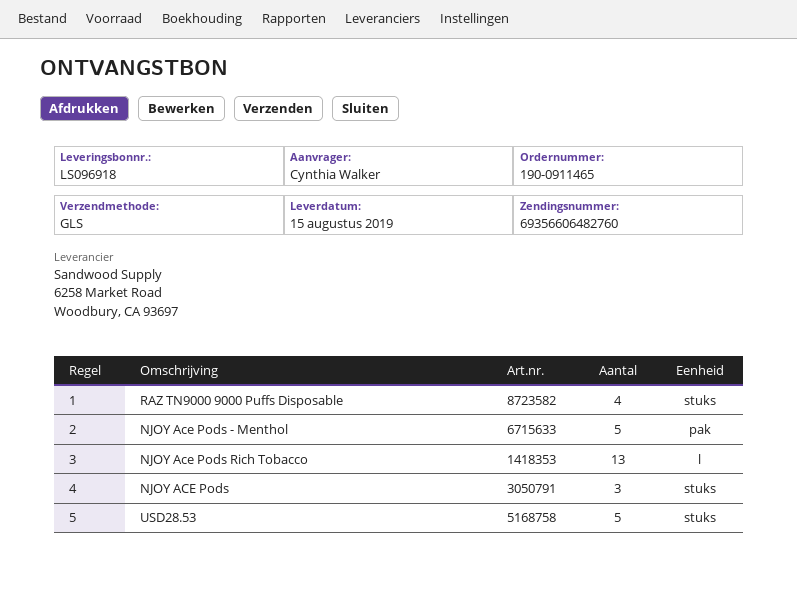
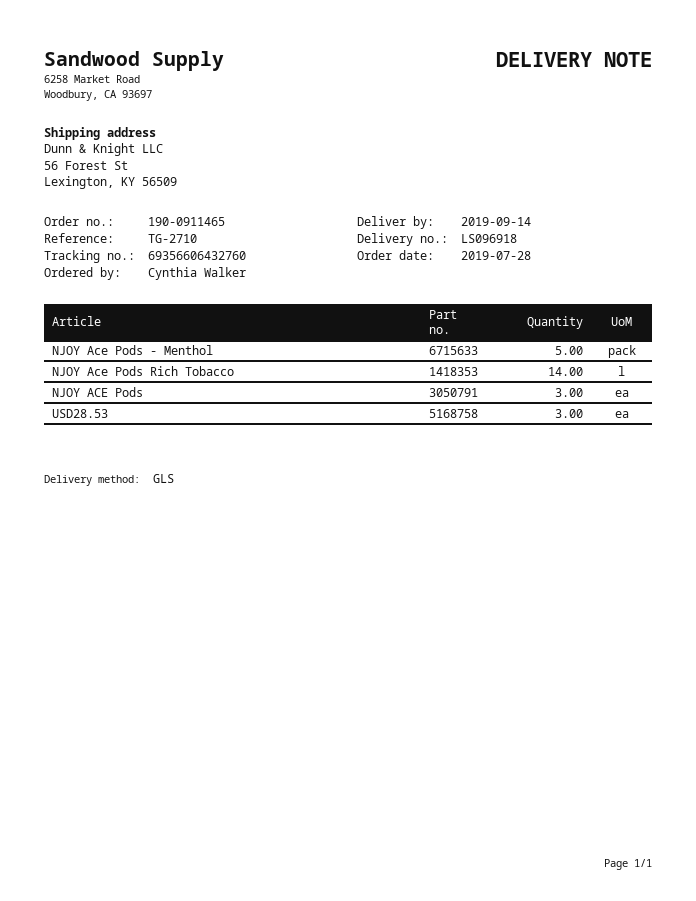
delivery date: 2019-08-15 -> 2019-09-14
tracking number: 69356606482760 -> 69356606432760
RAZ TN9000 9000 Puffs Disposable: 4 -> none
NJOY Ace Pods Rich Tobacco: 13 -> 14
USD28.53: 5 -> 3

